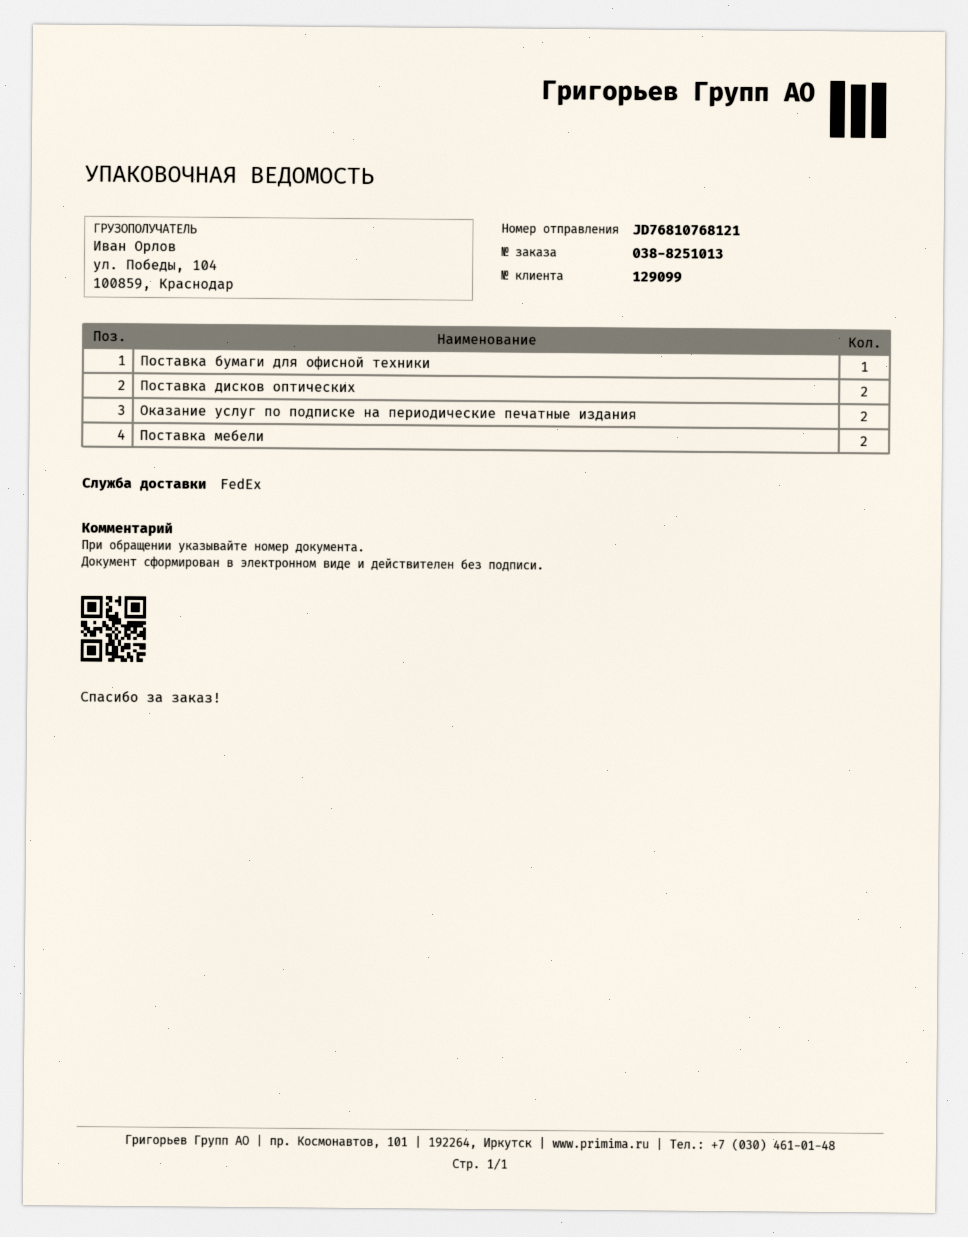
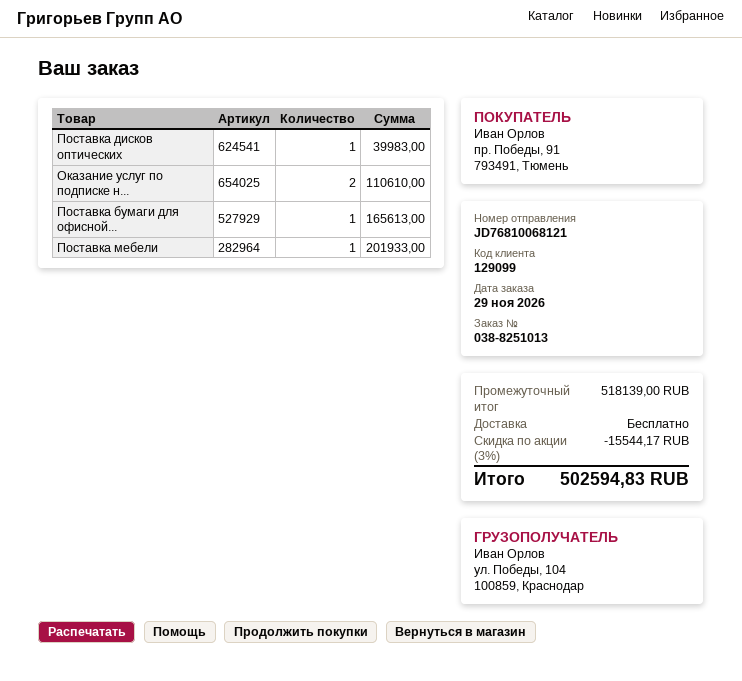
tracking number: JD76810768121 -> JD76810068121
Поставка дисков оптических: 2 -> 1
Поставка мебели: 2 -> 1

